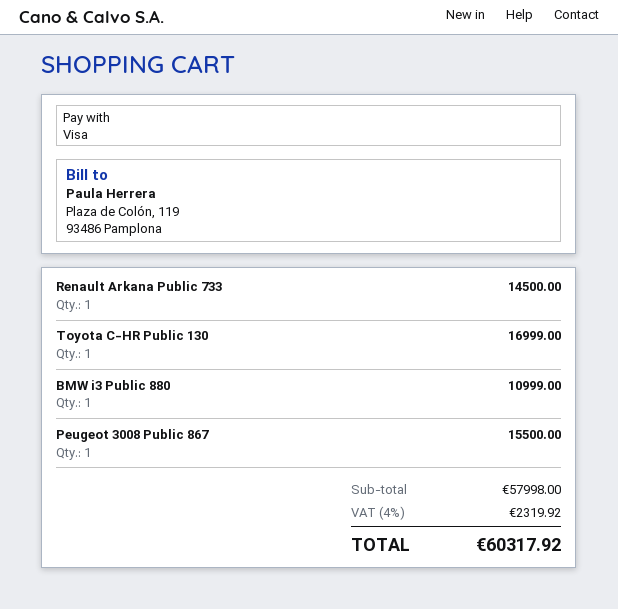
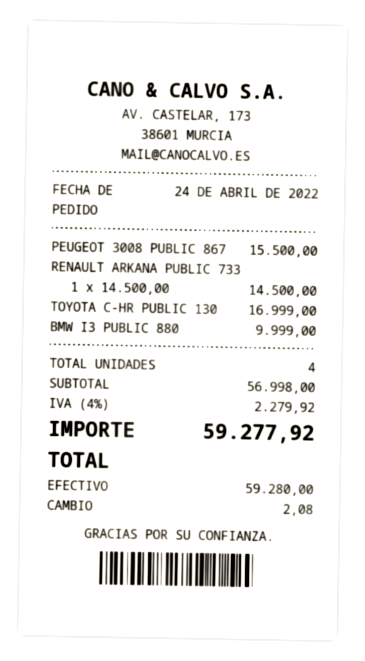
payment method: Visa -> cash
BMW i3 Public 880: 1 for 10999.00 -> 1 for 9999.00
subtotal: 57998.00 -> 56998.00
tax: 4% = 2319.92 -> 4% = 2279.92
total: 60317.92 -> 59277.92

